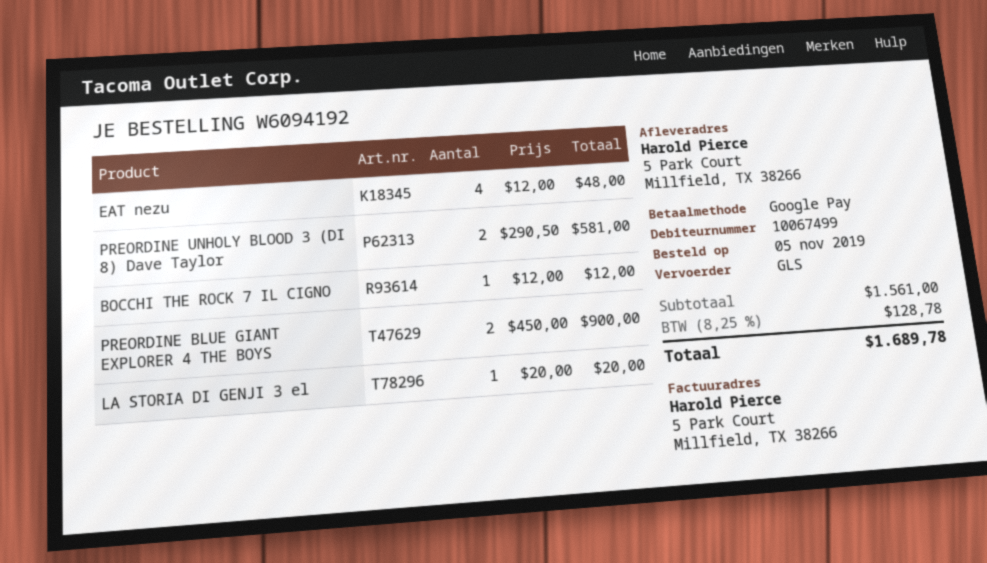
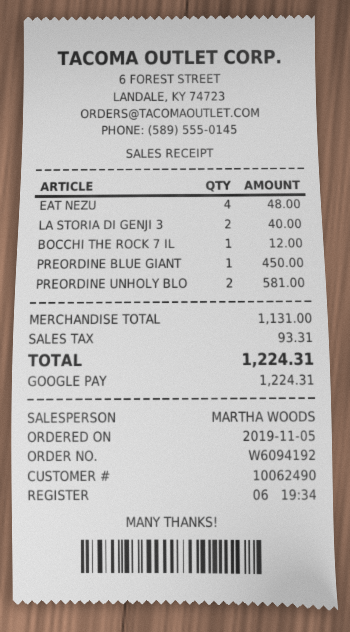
customer number: 10067499 -> 10062490
PREORDINE BLUE GIANT EXPLORER 4 THE BOYS: 2 for 900.00 -> 1 for 450.00
LA STORIA DI GENJI 3 el: 1 for 20.00 -> 2 for 40.00
subtotal: 1561.00 -> 1131.00
tax: 128.78 -> 93.31
total: 1689.78 -> 1224.31

